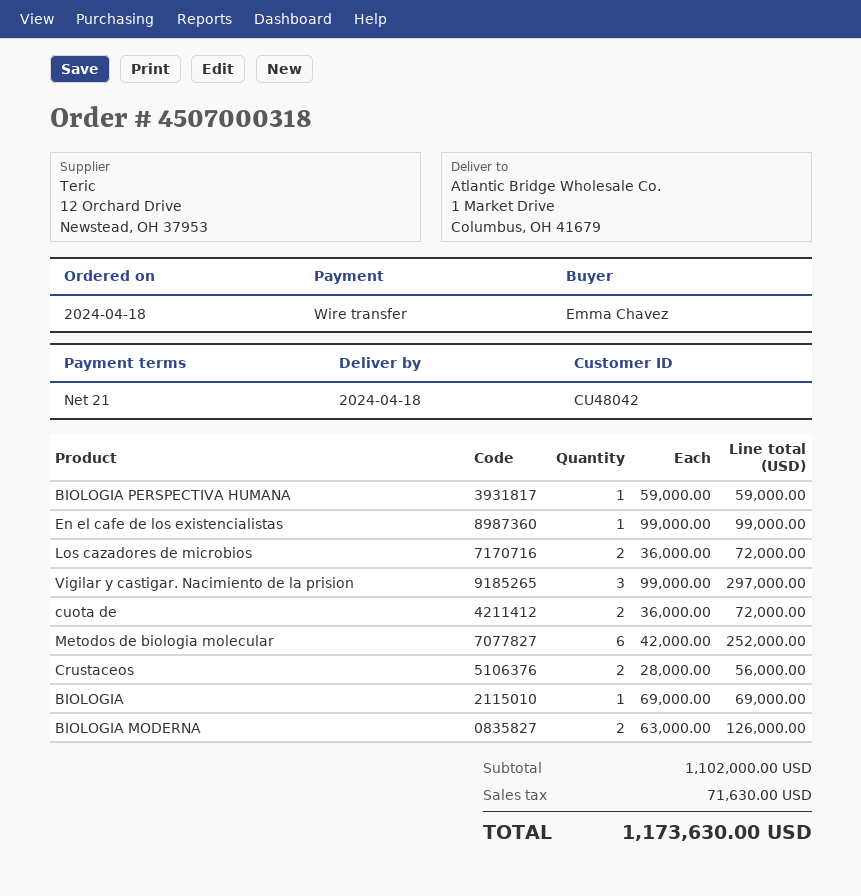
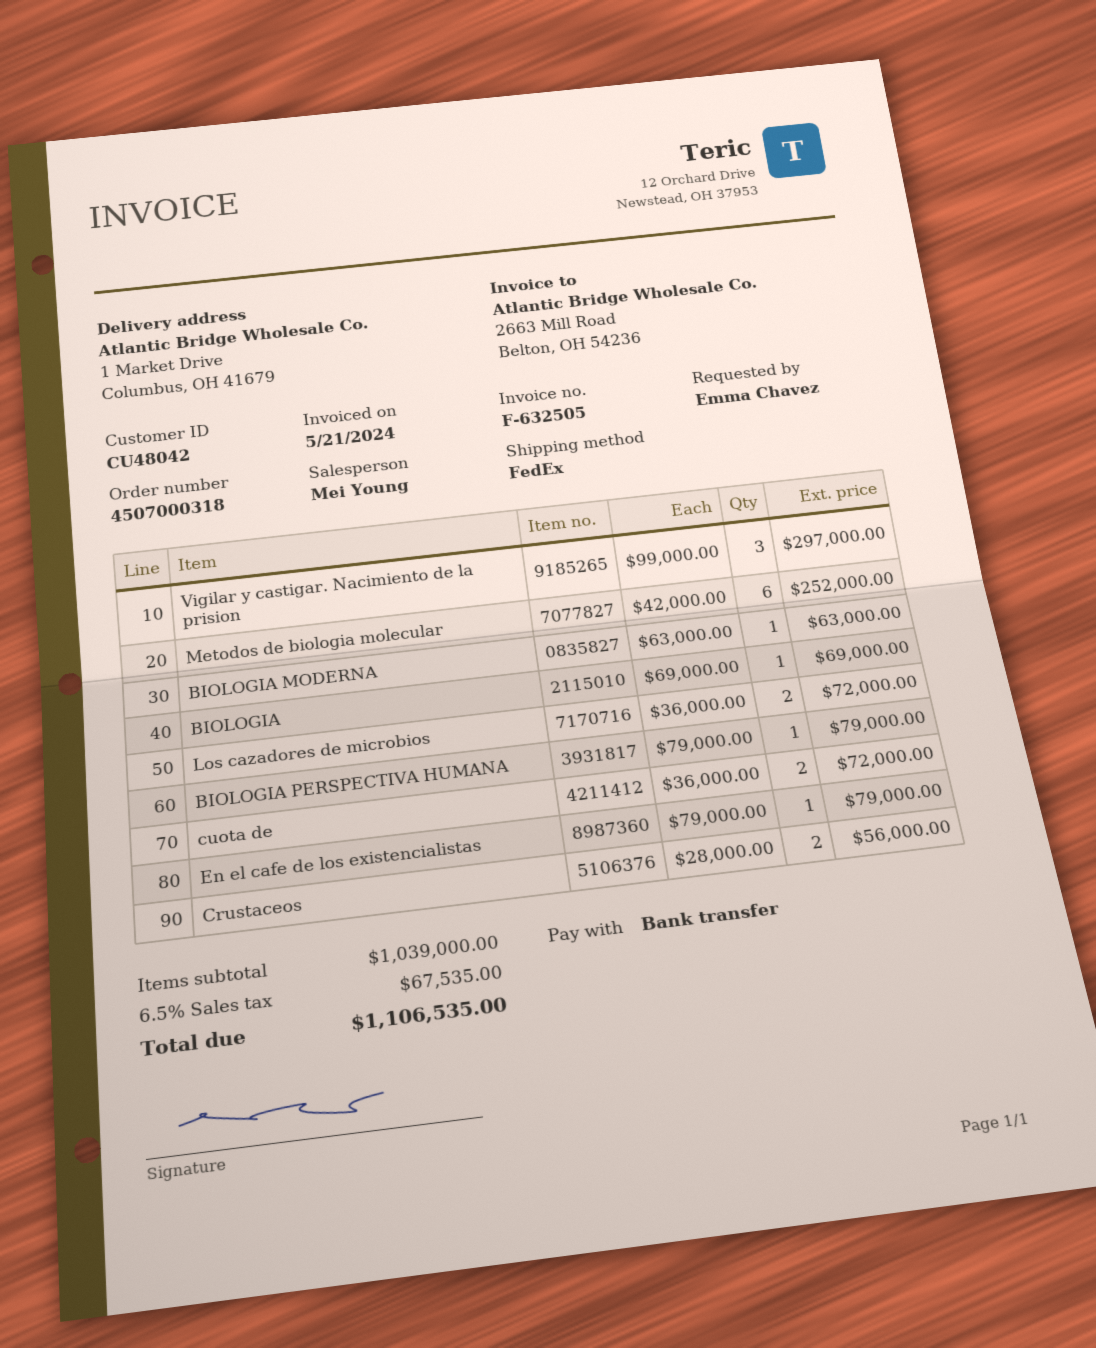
BIOLOGIA PERSPECTIVA HUMANA: 1 x 59000.00 = 59000.00 -> 1 x 79000.00 = 79000.00
En el cafe de los existencialistas: 1 x 99000.00 = 99000.00 -> 1 x 79000.00 = 79000.00
BIOLOGIA MODERNA: 2 x 63000.00 = 126000.00 -> 1 x 63000.00 = 63000.00
subtotal: 1102000.00 -> 1039000.00
tax: 71630.00 -> 67535.00
total: 1173630.00 -> 1106535.00

